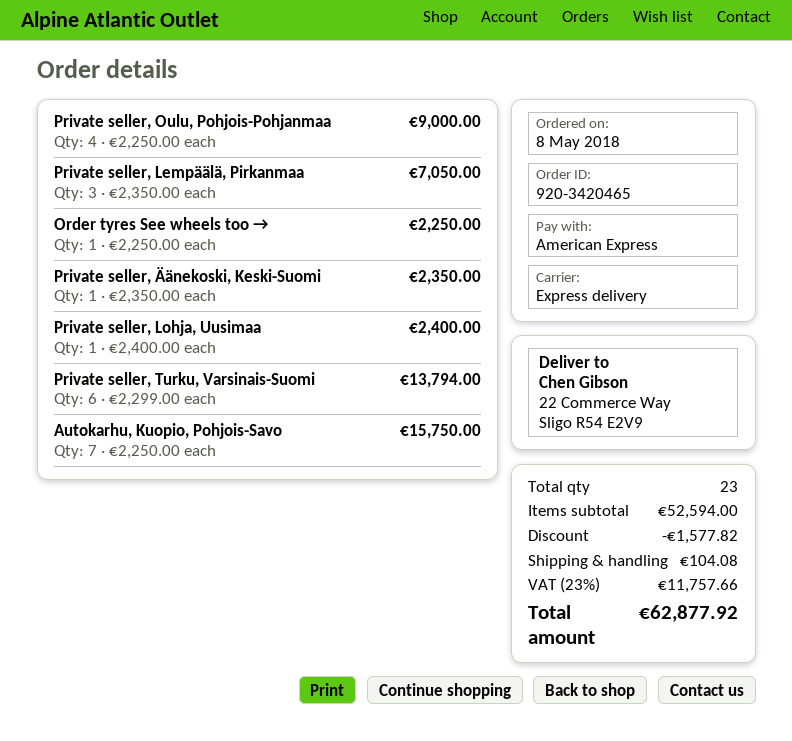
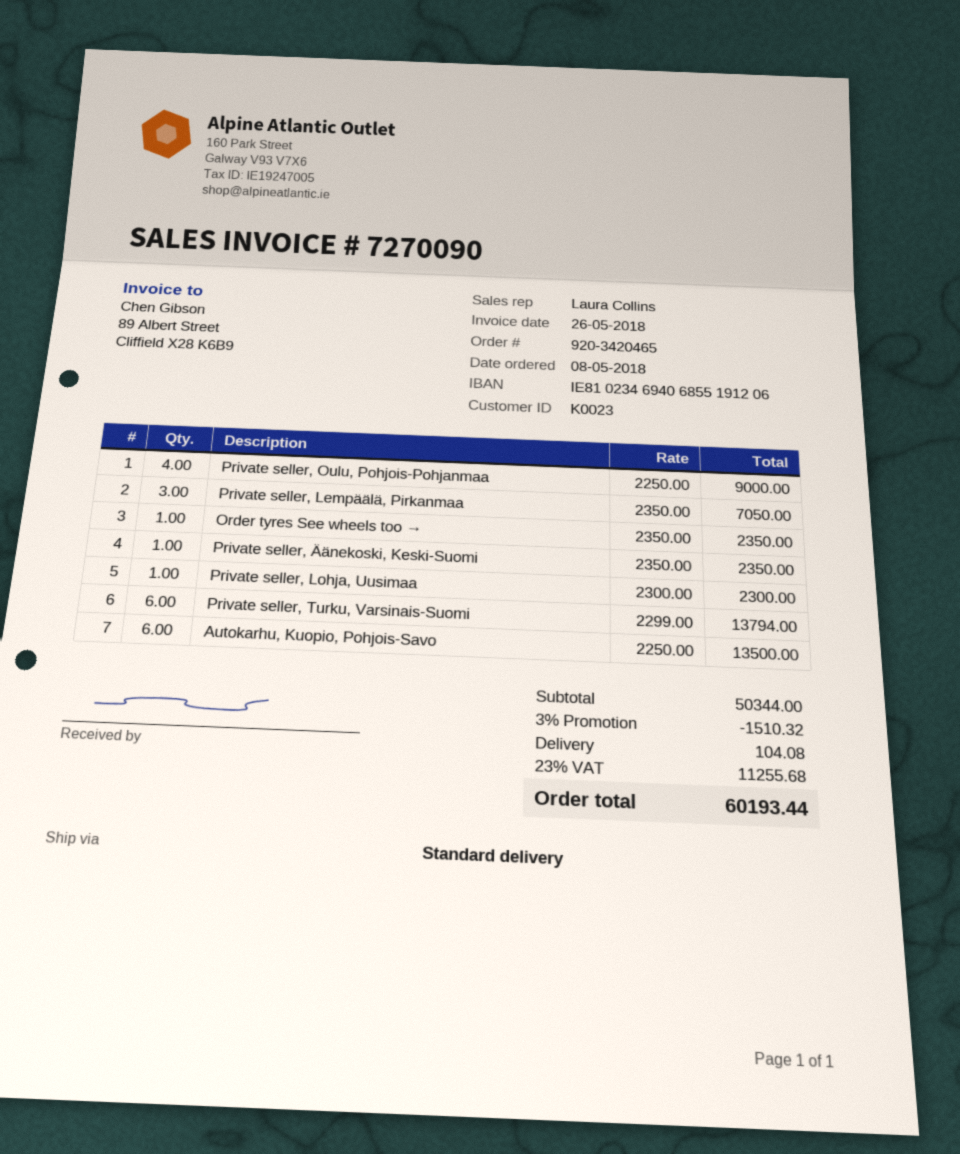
shipping method: express -> standard
Order tyres See wheels too →: 1 x 2250.00 = 2250.00 -> 1 x 2350.00 = 2350.00
Private seller, Lohja, Uusimaa: 1 x 2400.00 = 2400.00 -> 1 x 2300.00 = 2300.00
Autokarhu, Kuopio, Pohjois-Savo: 7 x 2250.00 = 15750.00 -> 6 x 2250.00 = 13500.00
subtotal: 52594.00 -> 50344.00
discount: 1577.82 -> 1510.32
tax: 23% = 11757.66 -> 23% = 11255.68
total: 62877.92 -> 60193.44

